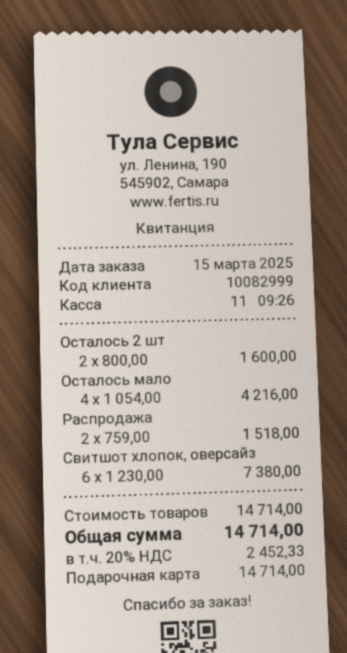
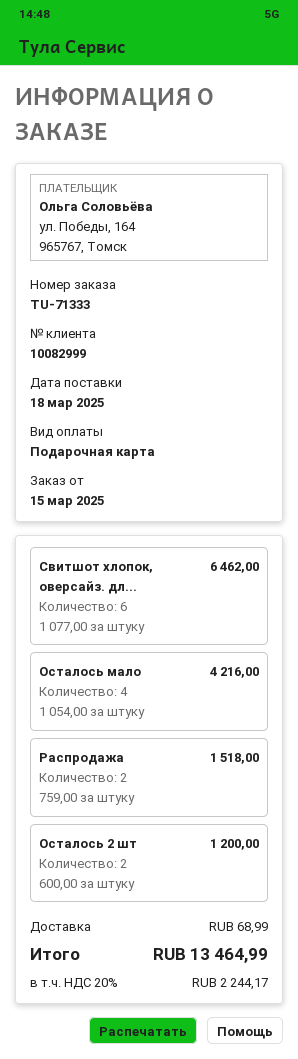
Осталось 2 шт: 2 x 800.00 = 1600.00 -> 2 x 600.00 = 1200.00
Свитшот хлопок, оверсайз: 6 x 1230.00 = 7380.00 -> 6 x 1077.00 = 6462.00
shipping: none -> 68.99
tax: 20% = 2452.33 -> 20% = 2244.17
total: 14714.00 -> 13464.99

